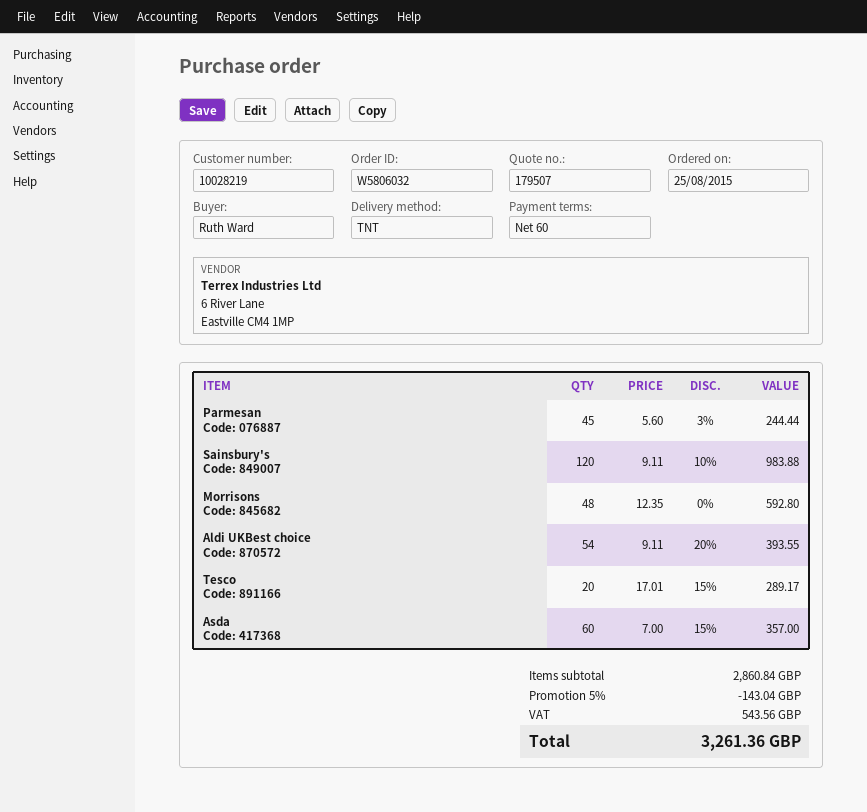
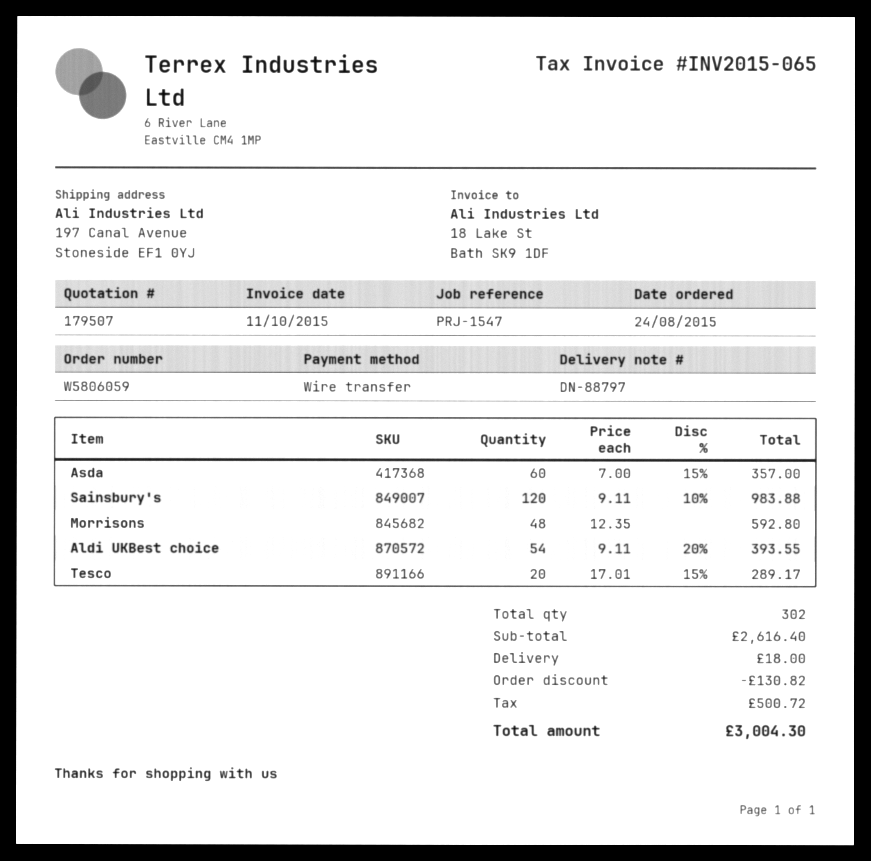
order number: W5806032 -> W5806059
order date: 2015-08-25 -> 2015-08-24
Parmesan: 45 x 5.60 - 3% = 244.44 -> none
subtotal: 2860.84 -> 2616.40
discount: 143.04 -> 130.82
shipping: none -> 18.00
tax: 543.56 -> 500.72
total: 3261.36 -> 3004.30

